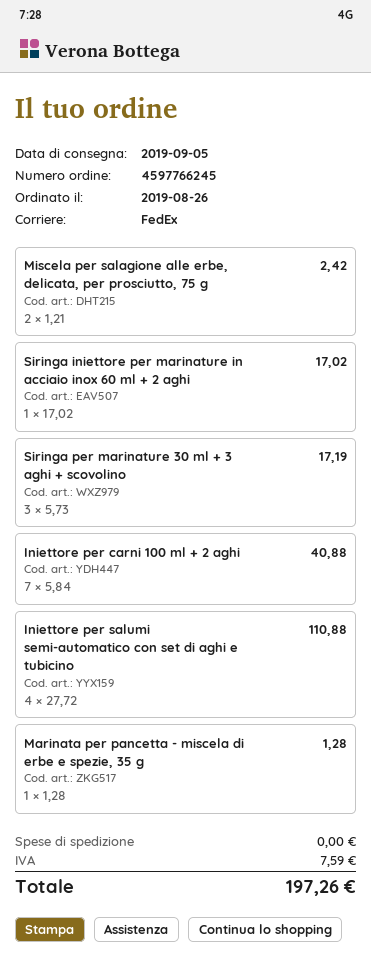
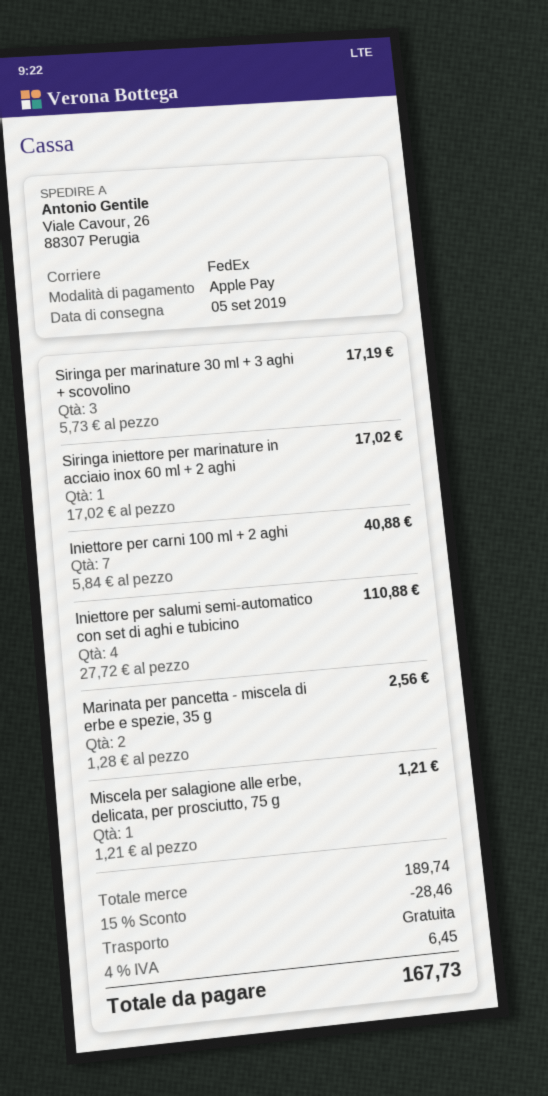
Miscela per salagione alle erbe, delicata, per prosciutto, 75 g: 2 x 1.21 = 2.42 -> 1 x 1.21 = 1.21
Marinata per pancetta - miscela di erbe e spezie, 35 g: 1 x 1.28 = 1.28 -> 2 x 1.28 = 2.56
discount: none -> 15% = 28.46
tax: 7.59 -> 6.45
total: 197.26 -> 167.73

